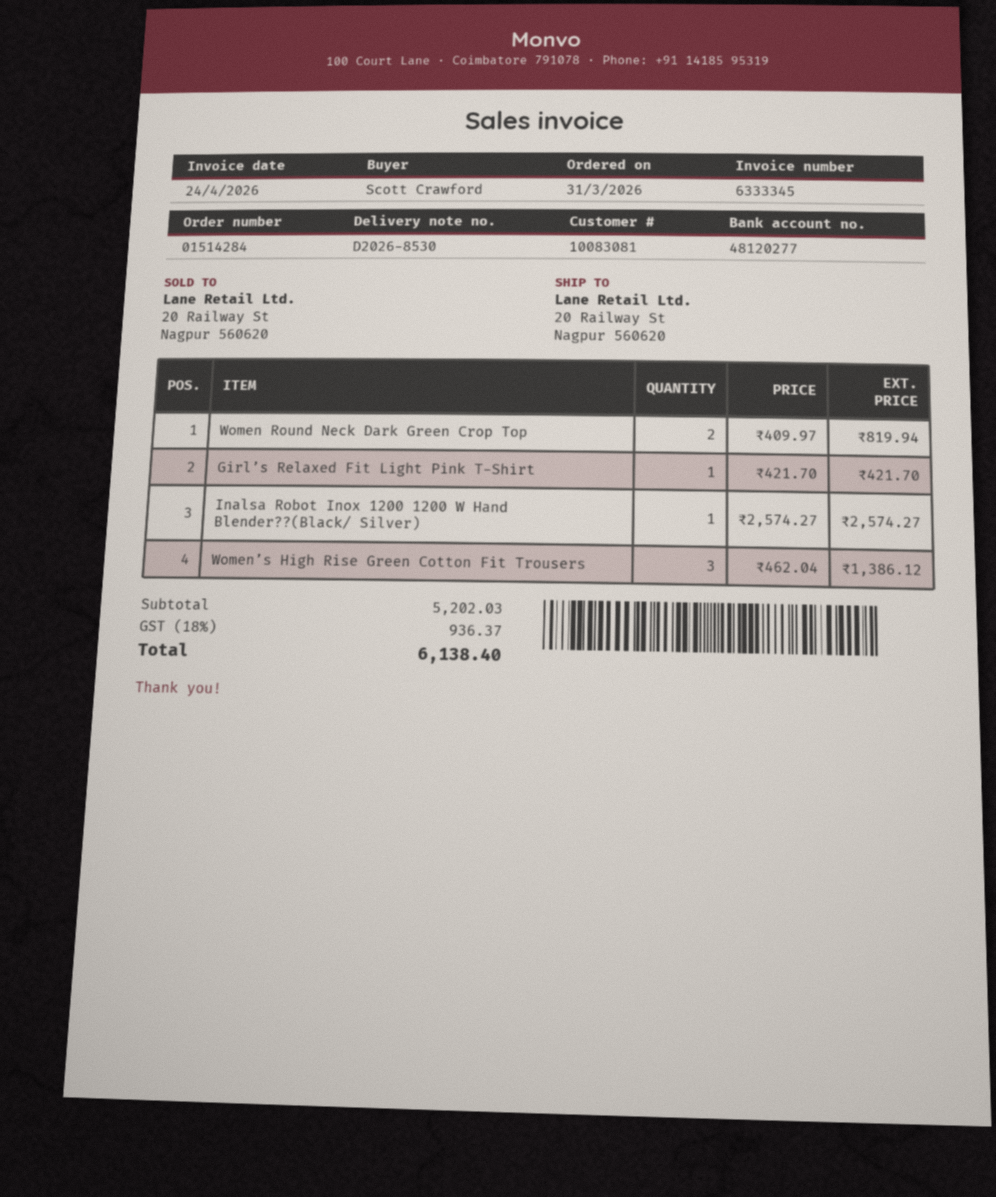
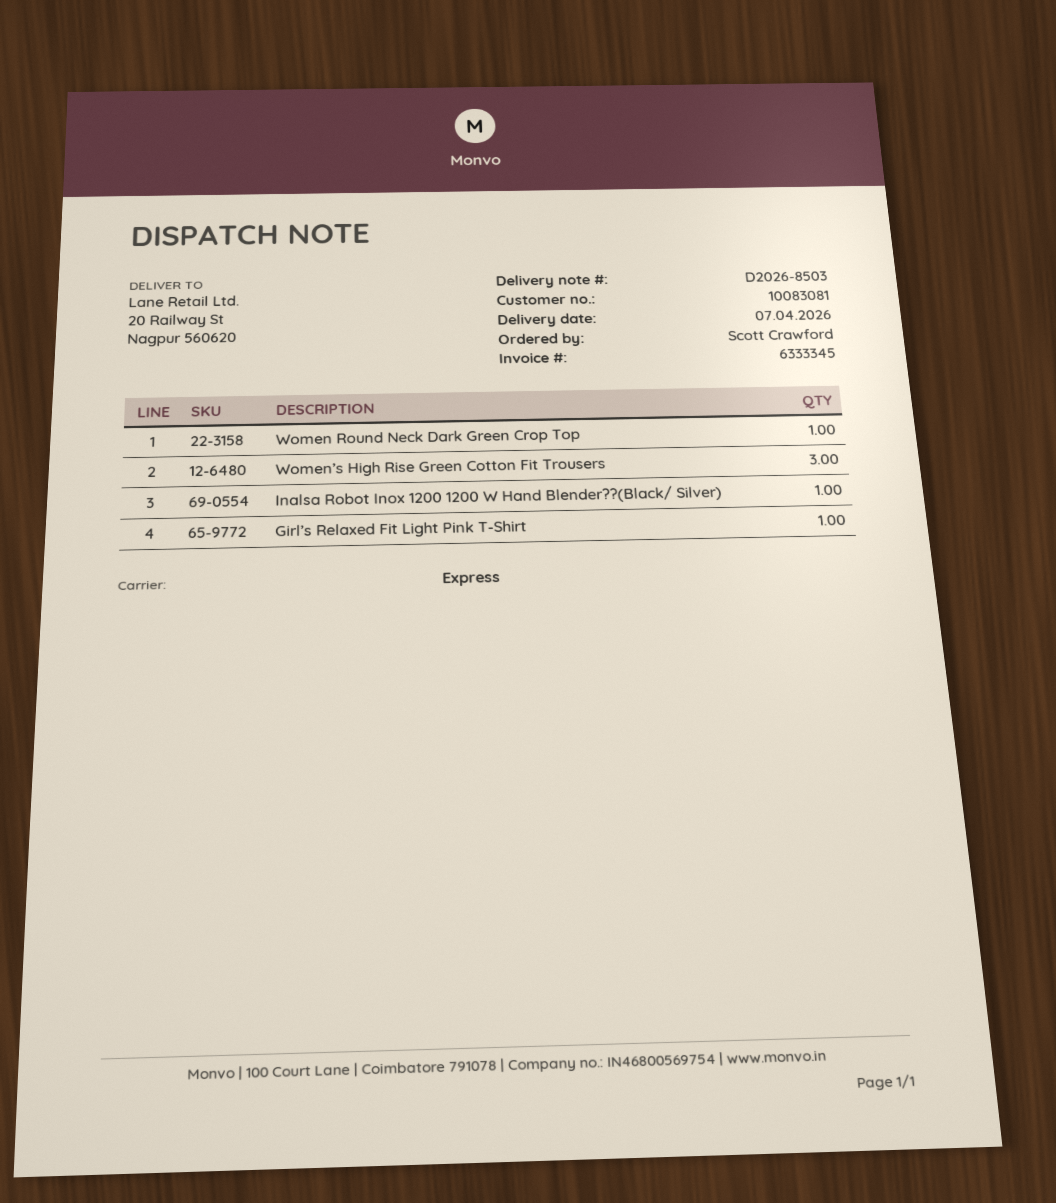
delivery note number: D2026-8530 -> D2026-8503
Women Round Neck Dark Green Crop Top: 2 -> 1

